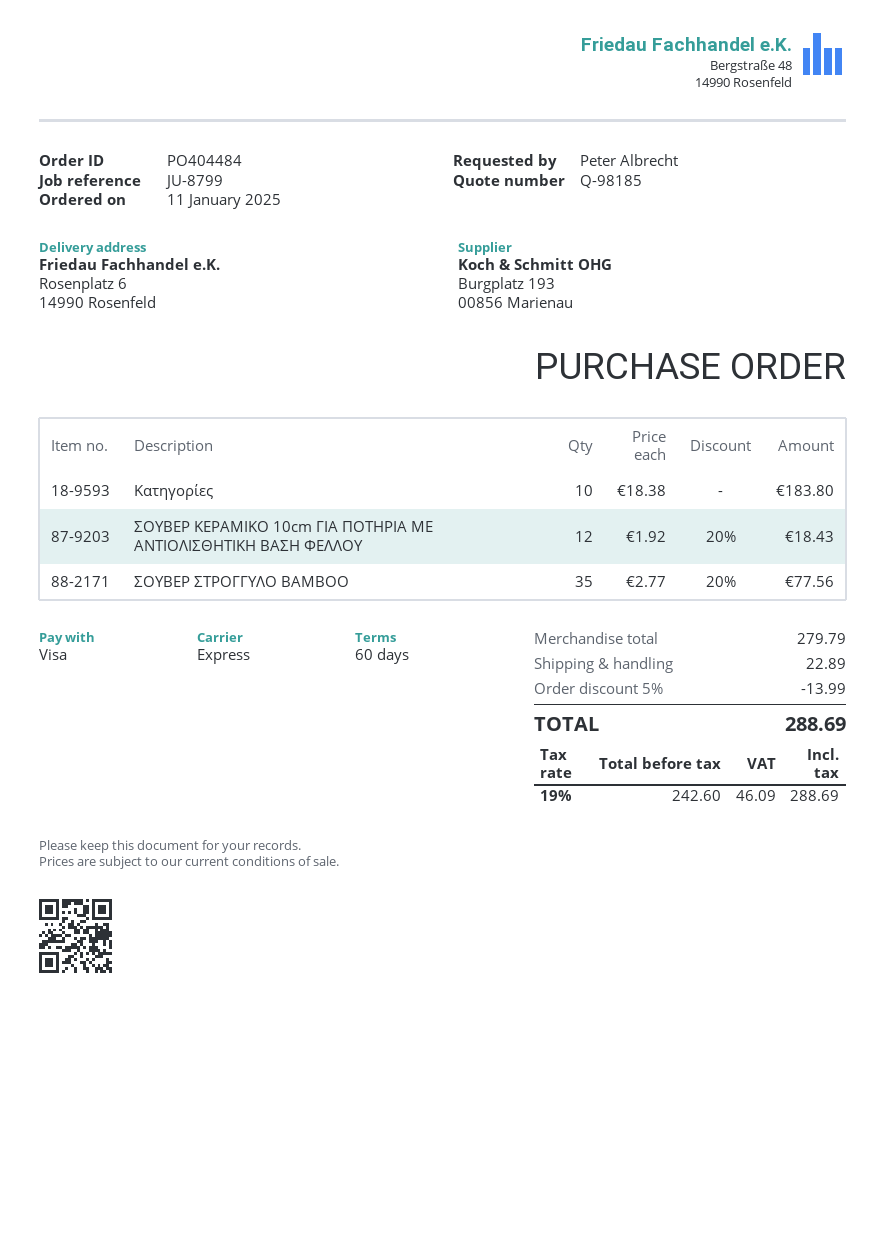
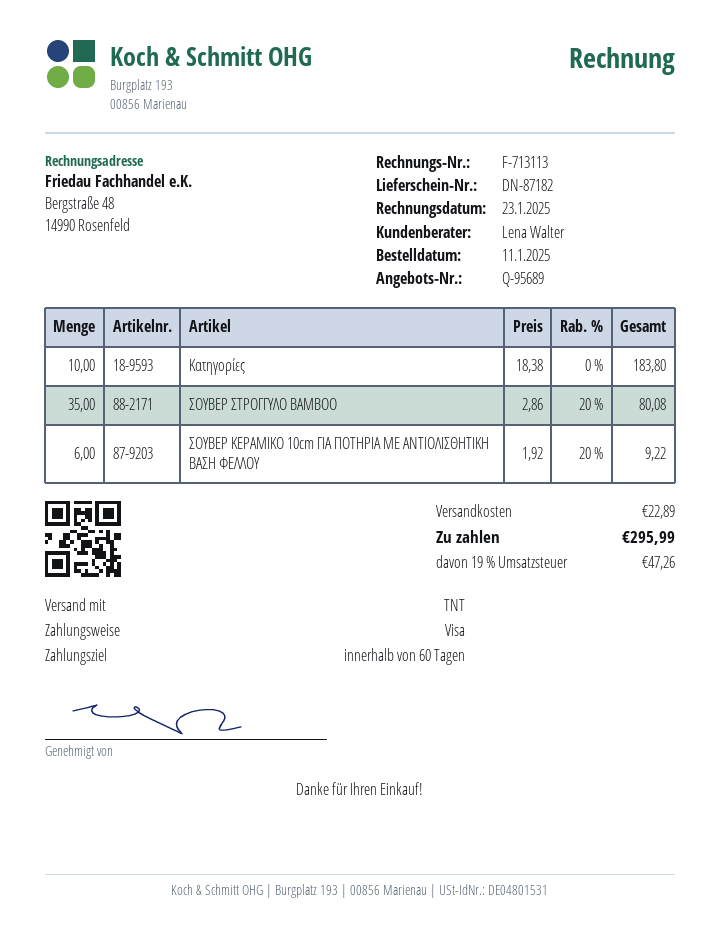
quote number: Q-98185 -> Q-95689
shipping method: express -> TNT
ΣΟΥΒΕΡ ΚΕΡΑΜΙΚΟ 10cm ΓΙΑ ΠΟΤΗΡΙΑ ΜΕ ΑΝΤΙΟΛΙΣΘΗΤΙΚΗ ΒΑΣΗ ΦΕΛΛΟΥ: 12 x 1.92 - 20% = 18.43 -> 6 x 1.92 - 20% = 9.22
ΣΟΥΒΕΡ ΣΤΡΟΓΓΥΛΟ BAMBOO: 35 x 2.77 - 20% = 77.56 -> 35 x 2.86 - 20% = 80.08
discount: 5% = 13.99 -> none
tax: 19% = 46.09 -> 19% = 47.26
total: 288.69 -> 295.99

